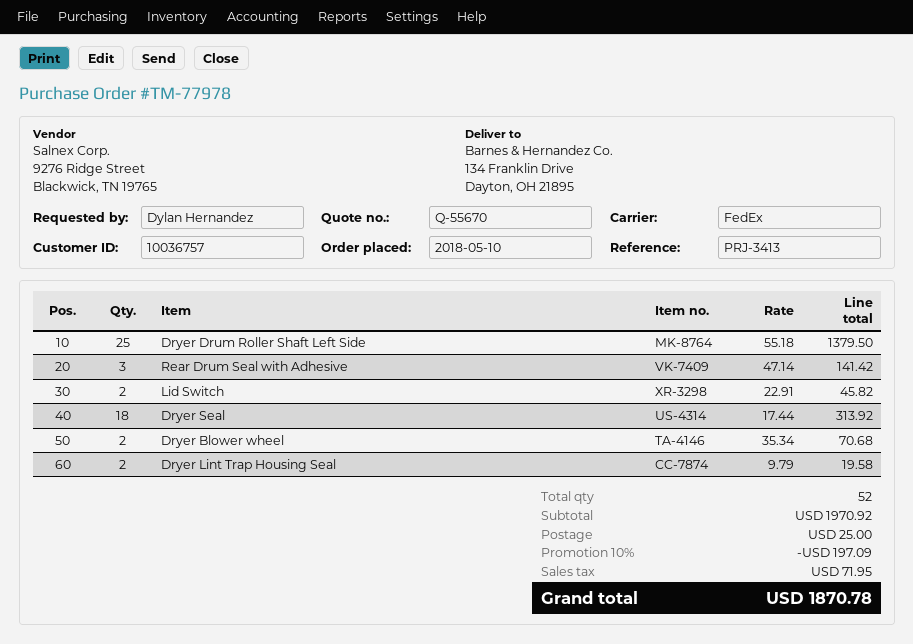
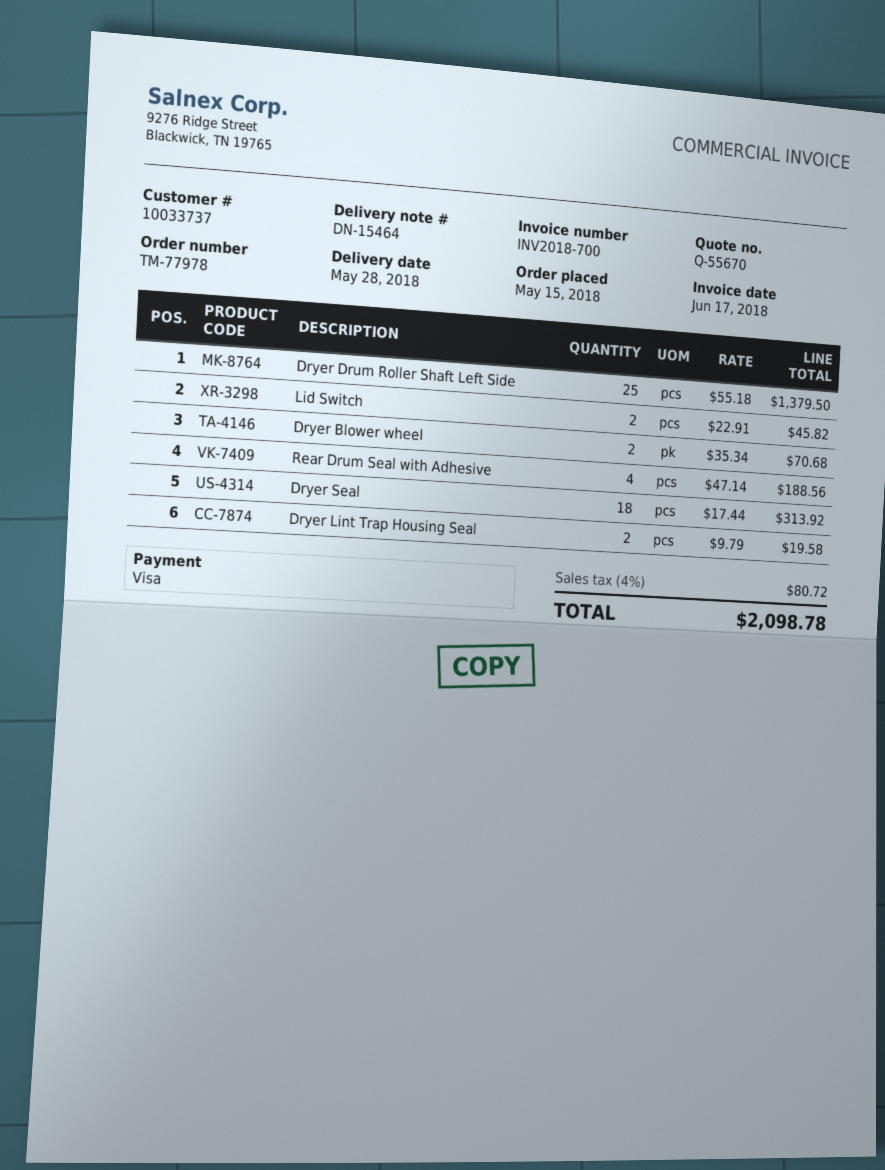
order date: 2018-05-10 -> 2018-05-15
customer number: 10036757 -> 10033737
Rear Drum Seal with Adhesive: 3 x 47.14 = 141.42 -> 4 x 47.14 = 188.56
discount: 10% = 197.09 -> none
shipping: 25.00 -> none
tax: 71.95 -> 80.72
total: 1870.78 -> 2098.78

